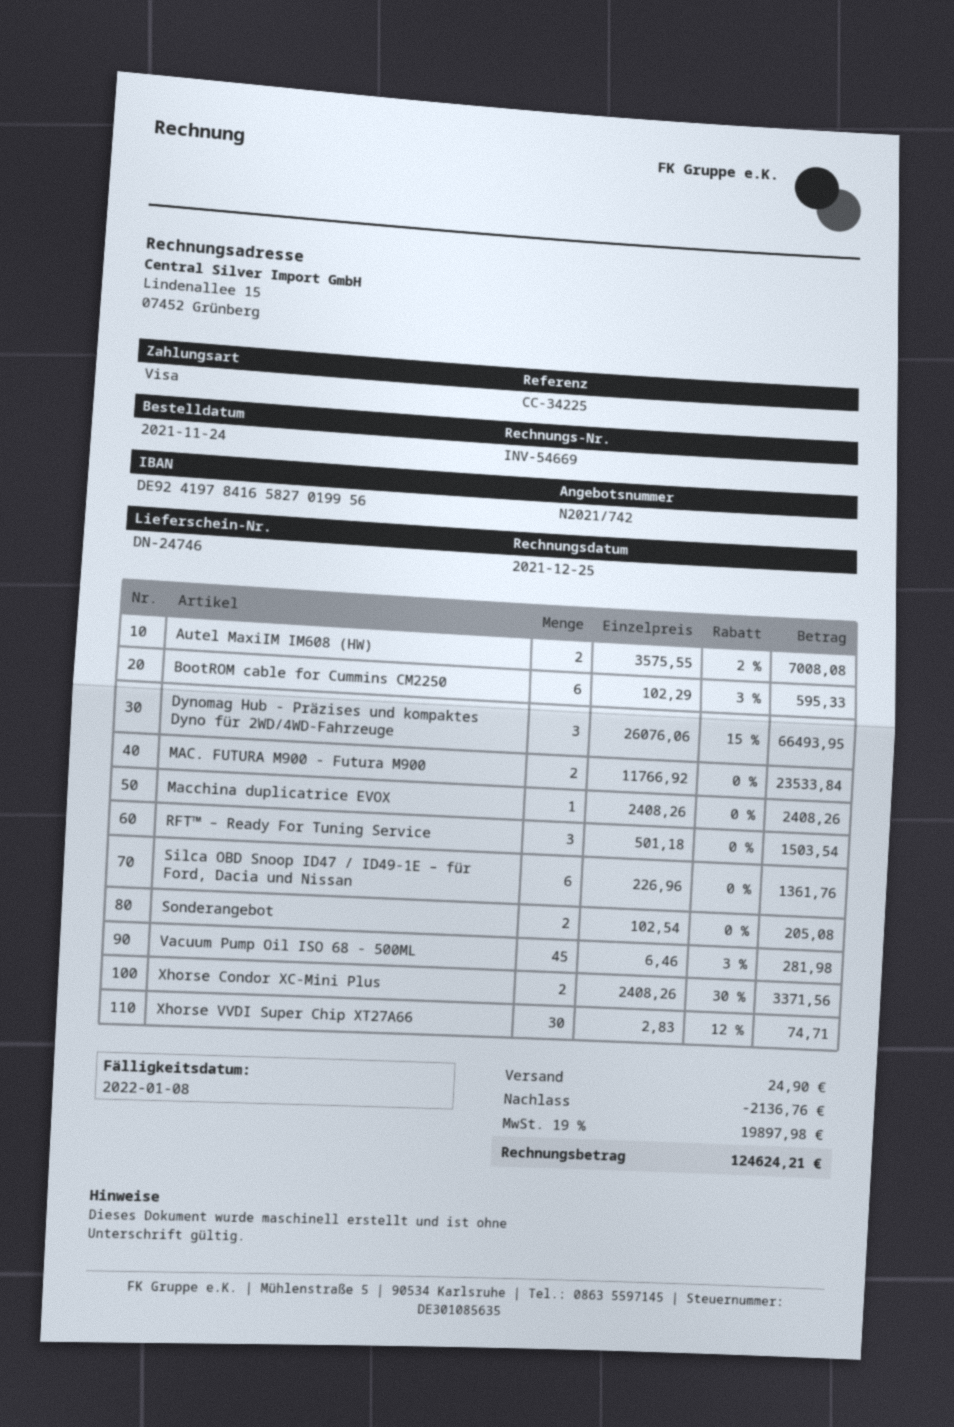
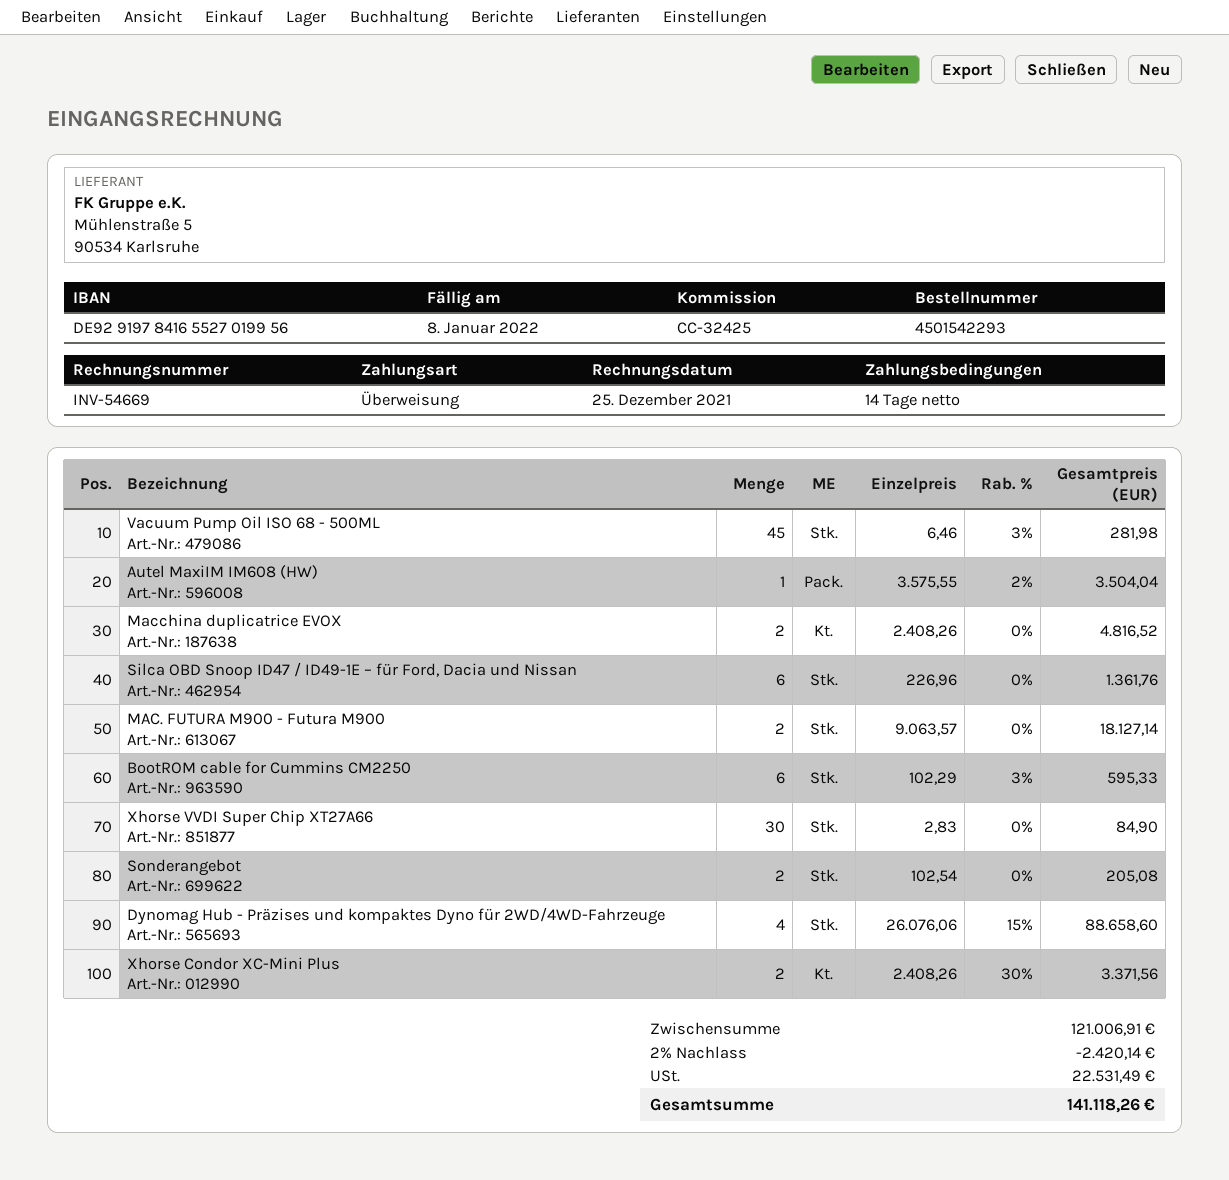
reference: CC-34225 -> CC-32425
payment method: Visa -> bank transfer
bank account: DE92419784165827019956 -> DE92919784165527019956
Autel MaxiIM IM608 (HW): 2 x 3575.55 - 2% = 7008.08 -> 1 x 3575.55 - 2% = 3504.04
Dynomag Hub - Präzises und kompaktes Dyno für 2WD/4WD-Fahrzeuge: 3 x 26076.06 - 15% = 66493.95 -> 4 x 26076.06 - 15% = 88658.60
MAC. FUTURA M900 - Futura M900: 2 x 11766.92 = 23533.84 -> 2 x 9063.57 = 18127.14
Macchina duplicatrice EVOX: 1 x 2408.26 = 2408.26 -> 2 x 2408.26 = 4816.52
RFT™ – Ready For Tuning Service: 3 x 501.18 = 1503.54 -> none
Xhorse VVDI Super Chip XT27A66: 30 x 2.83 - 12% = 74.71 -> 30 x 2.83 = 84.90
discount: 2136.76 -> 2420.14
shipping: 24.90 -> none
tax: 19897.98 -> 22531.49
total: 124624.21 -> 141118.26

